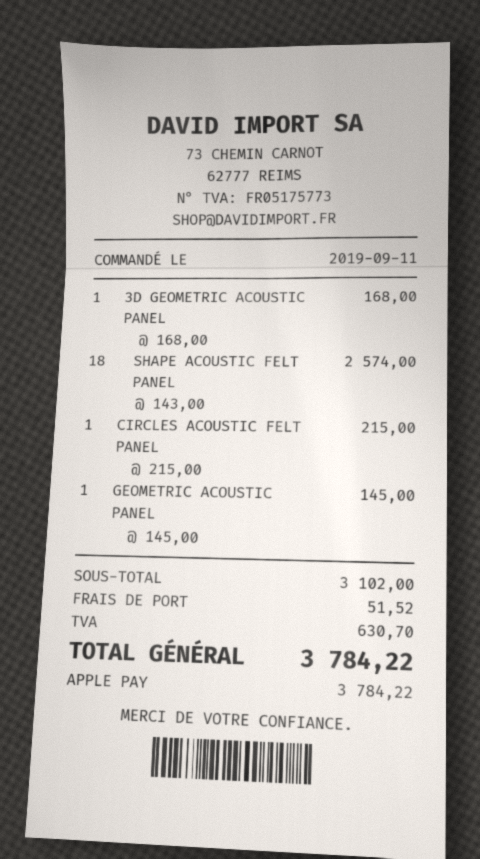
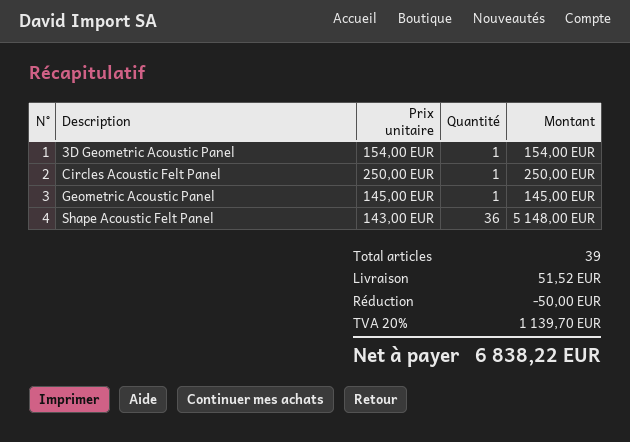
3D GEOMETRIC ACOUSTIC PANEL: 1 x 168.00 = 168.00 -> 1 x 154.00 = 154.00
SHAPE ACOUSTIC FELT PANEL: 18 x 143.00 = 2574.00 -> 36 x 143.00 = 5148.00
CIRCLES ACOUSTIC FELT PANEL: 1 x 215.00 = 215.00 -> 1 x 250.00 = 250.00
discount: none -> 50.00
tax: 630.70 -> 1139.70
total: 3784.22 -> 6838.22

